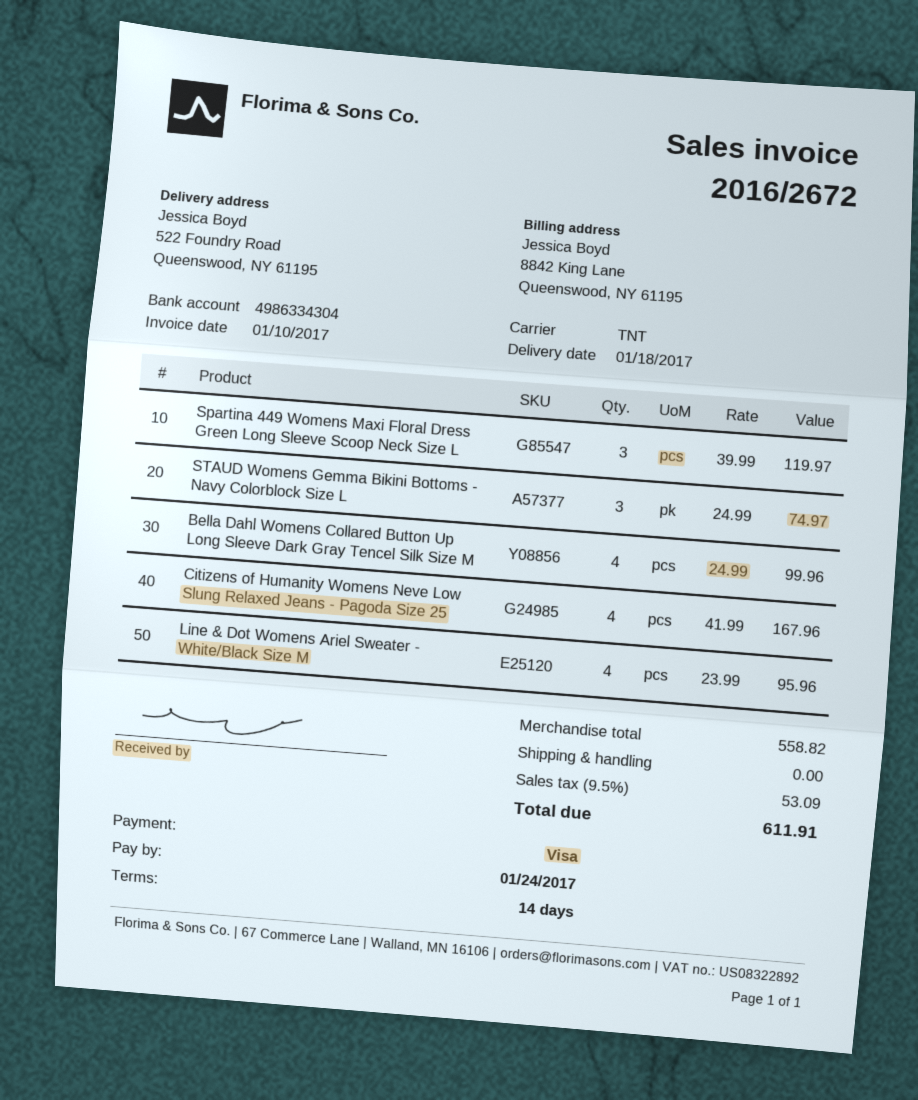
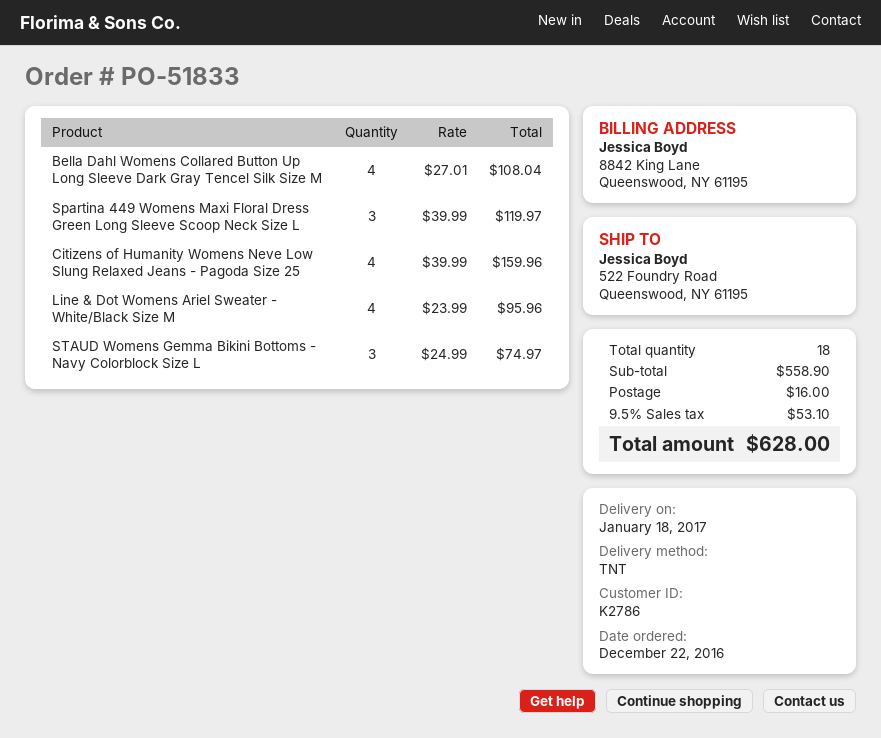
Bella Dahl Womens Collared Button Up Long Sleeve Dark Gray Tencel Silk Size M: 4 x 24.99 = 99.96 -> 4 x 27.01 = 108.04
Citizens of Humanity Womens Neve Low Slung Relaxed Jeans - Pagoda Size 25: 4 x 41.99 = 167.96 -> 4 x 39.99 = 159.96
subtotal: 558.82 -> 558.90
shipping: 0.00 -> 16.00
tax: 9.5% = 53.09 -> 9.5% = 53.10
total: 611.91 -> 628.00

